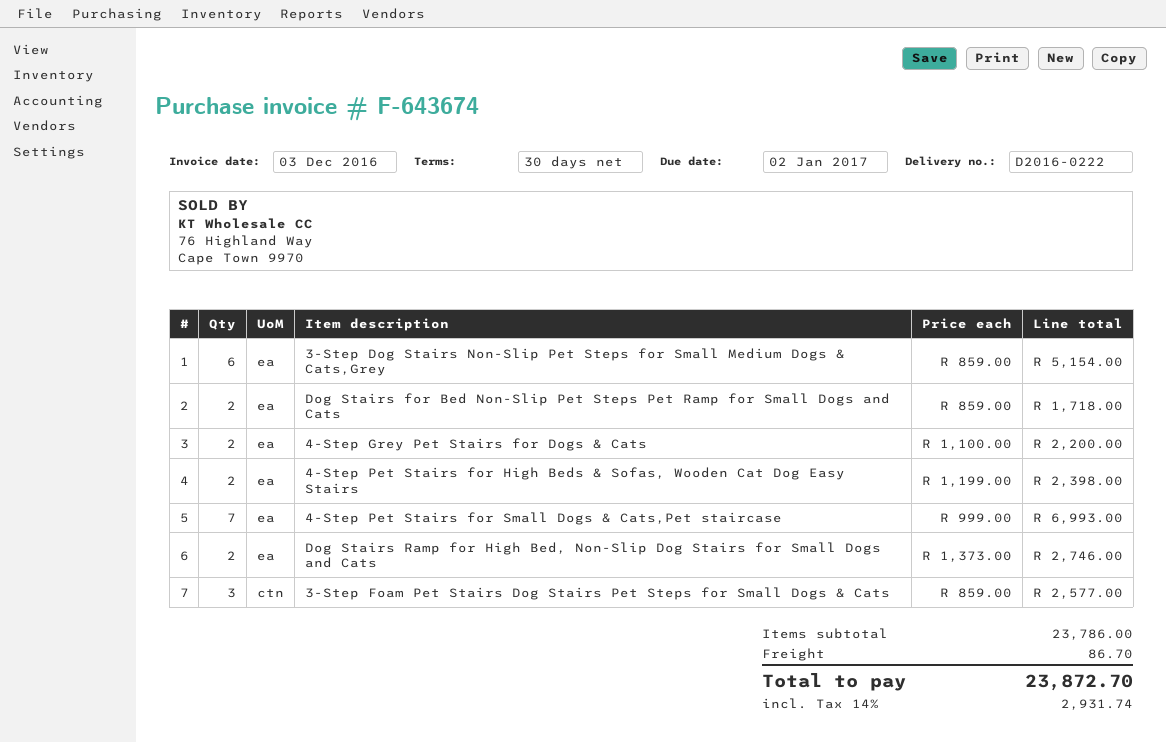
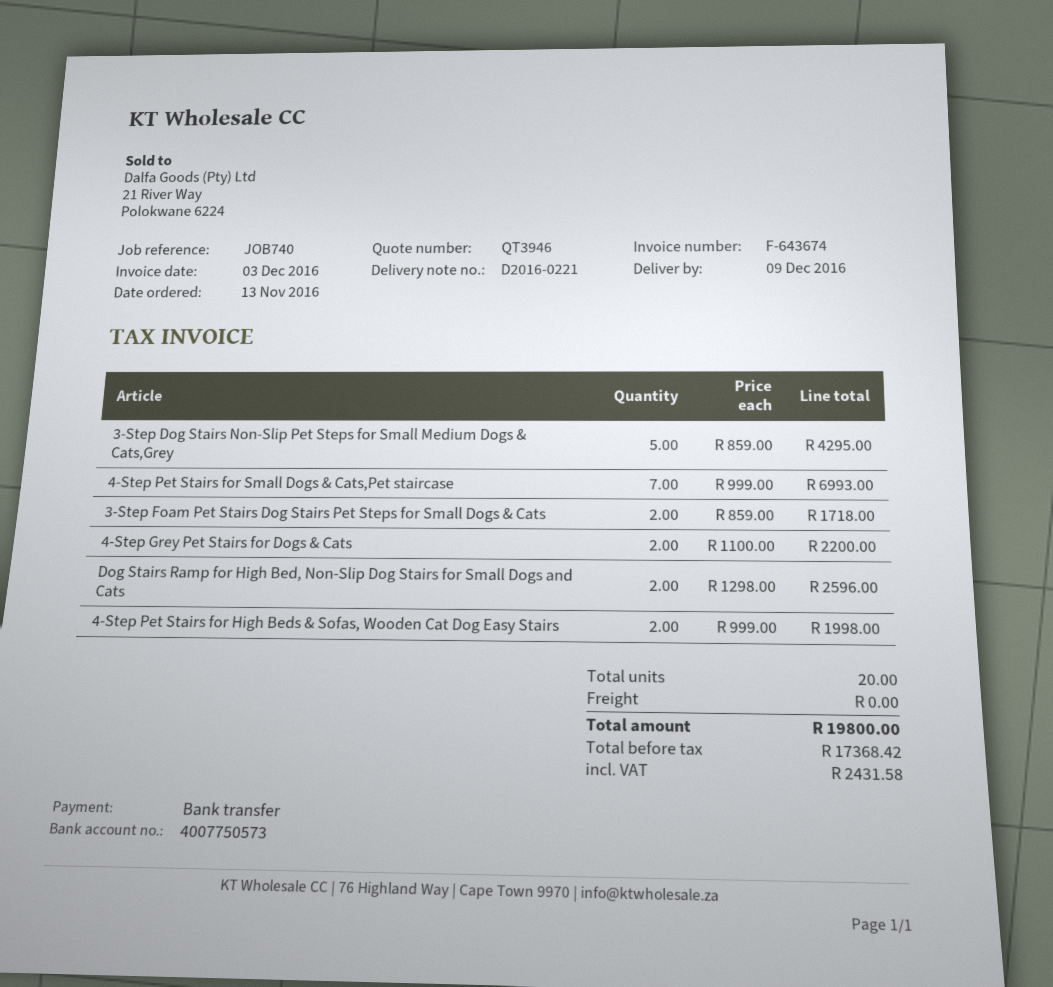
delivery note number: D2016-0222 -> D2016-0221
3-Step Dog Stairs Non-Slip Pet Steps for Small Medium Dogs & Cats,Grey: 6 x 859.00 = 5154.00 -> 5 x 859.00 = 4295.00
Dog Stairs for Bed Non-Slip Pet Steps Pet Ramp for Small Dogs and Cats: 2 x 859.00 = 1718.00 -> none
4-Step Pet Stairs for High Beds & Sofas, Wooden Cat Dog Easy Stairs: 2 x 1199.00 = 2398.00 -> 2 x 999.00 = 1998.00
Dog Stairs Ramp for High Bed, Non-Slip Dog Stairs for Small Dogs and Cats: 2 x 1373.00 = 2746.00 -> 2 x 1298.00 = 2596.00
3-Step Foam Pet Stairs Dog Stairs Pet Steps for Small Dogs & Cats: 3 x 859.00 = 2577.00 -> 2 x 859.00 = 1718.00
shipping: 86.70 -> 0.00
tax: 2931.74 -> 2431.58
total: 23872.70 -> 19800.00

